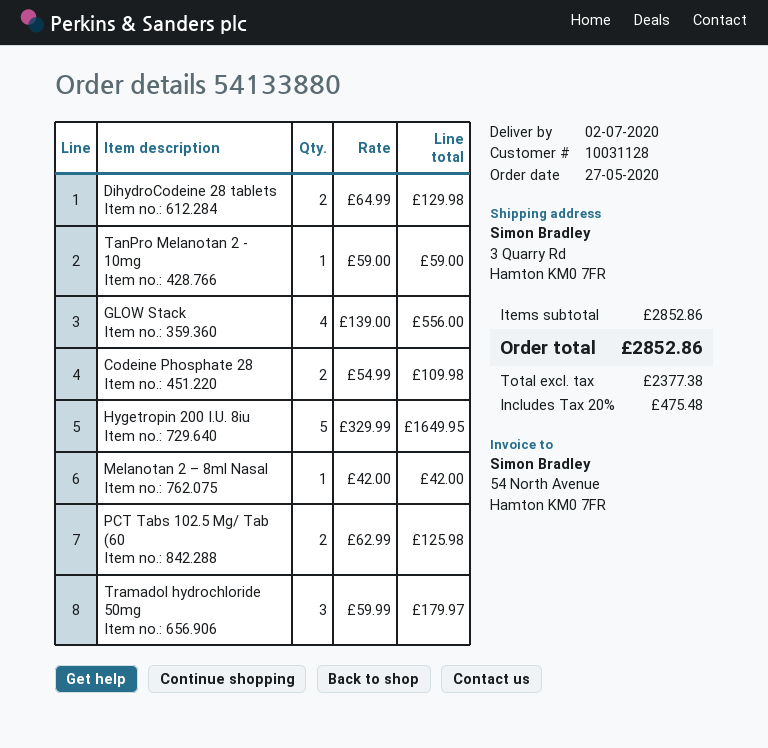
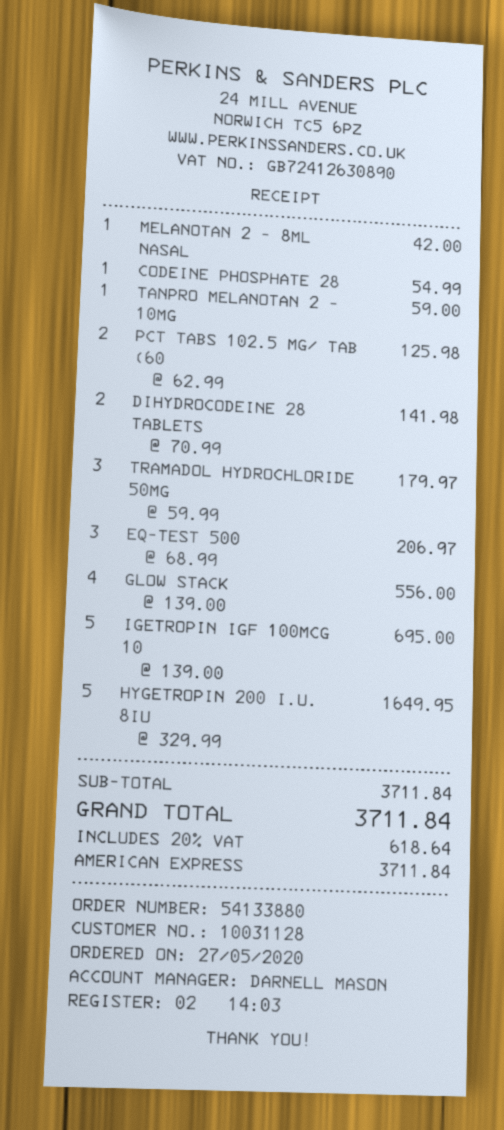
DihydroCodeine 28 tablets: 2 x 64.99 = 129.98 -> 2 x 70.99 = 141.98
Codeine Phosphate 28: 2 x 54.99 = 109.98 -> 1 x 54.99 = 54.99
EQ-TEST 500: none -> 3 x 68.99 = 206.97
IGETROPIN IGF 100MCG 10: none -> 5 x 139.00 = 695.00
subtotal: 2852.86 -> 3711.84
tax: 20% = 475.48 -> 20% = 618.64
total: 2852.86 -> 3711.84

